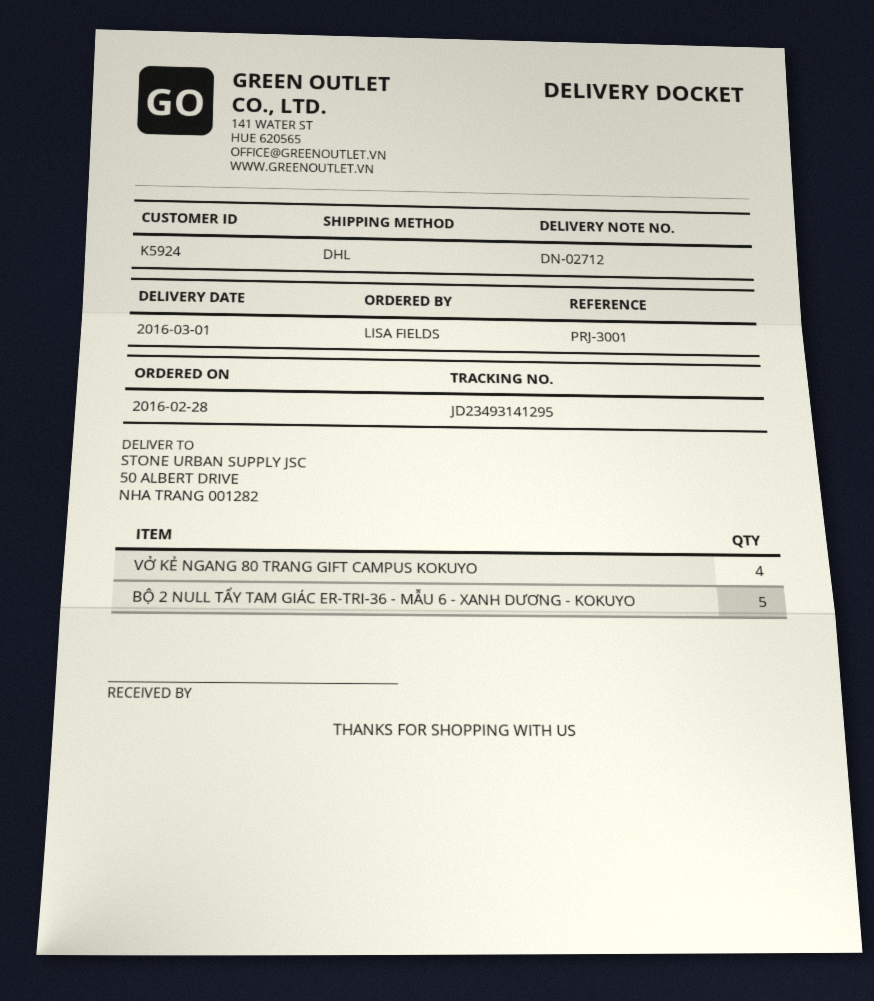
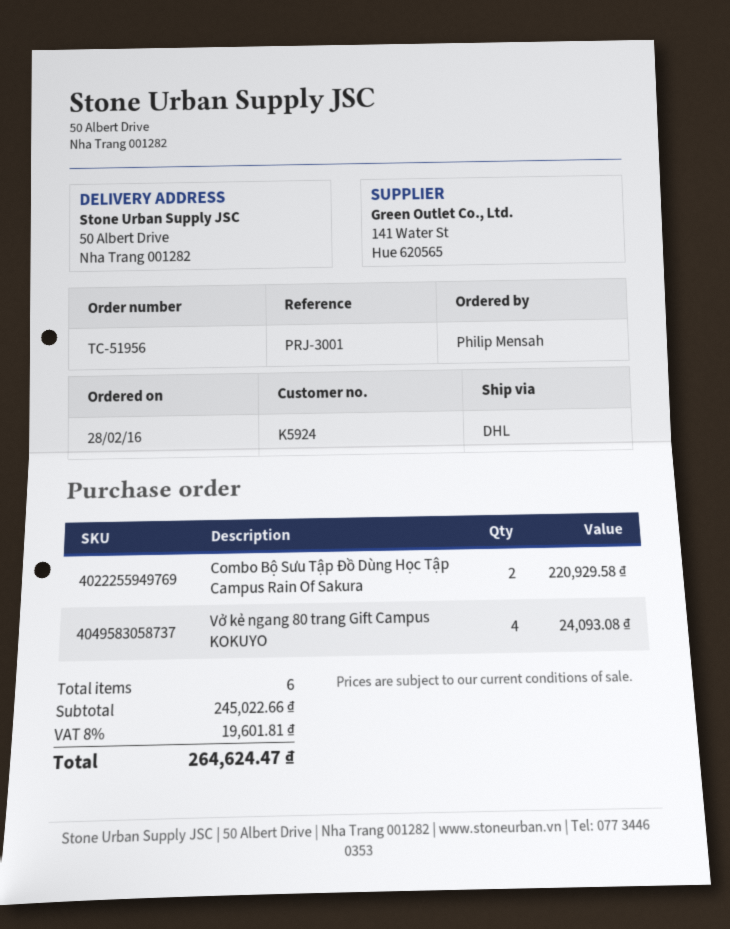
ordered by: LISA FIELDS -> Philip Mensah
BỘ 2 NULL TẨY TAM GIÁC ER-TRI-36 - MẪU 6 - XANH DƯƠNG - KOKUYO: 5 -> none
Combo Bộ Sưu Tập Đồ Dùng Học Tập Campus Rain Of Sakura: none -> 2

